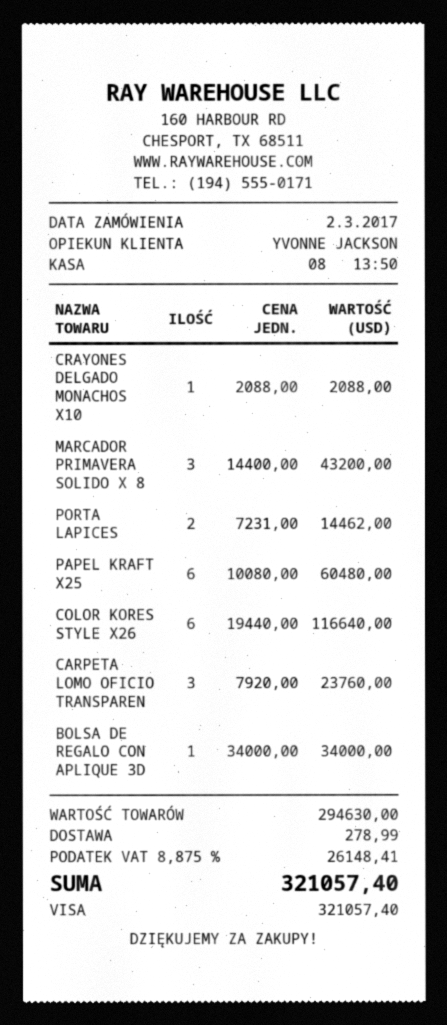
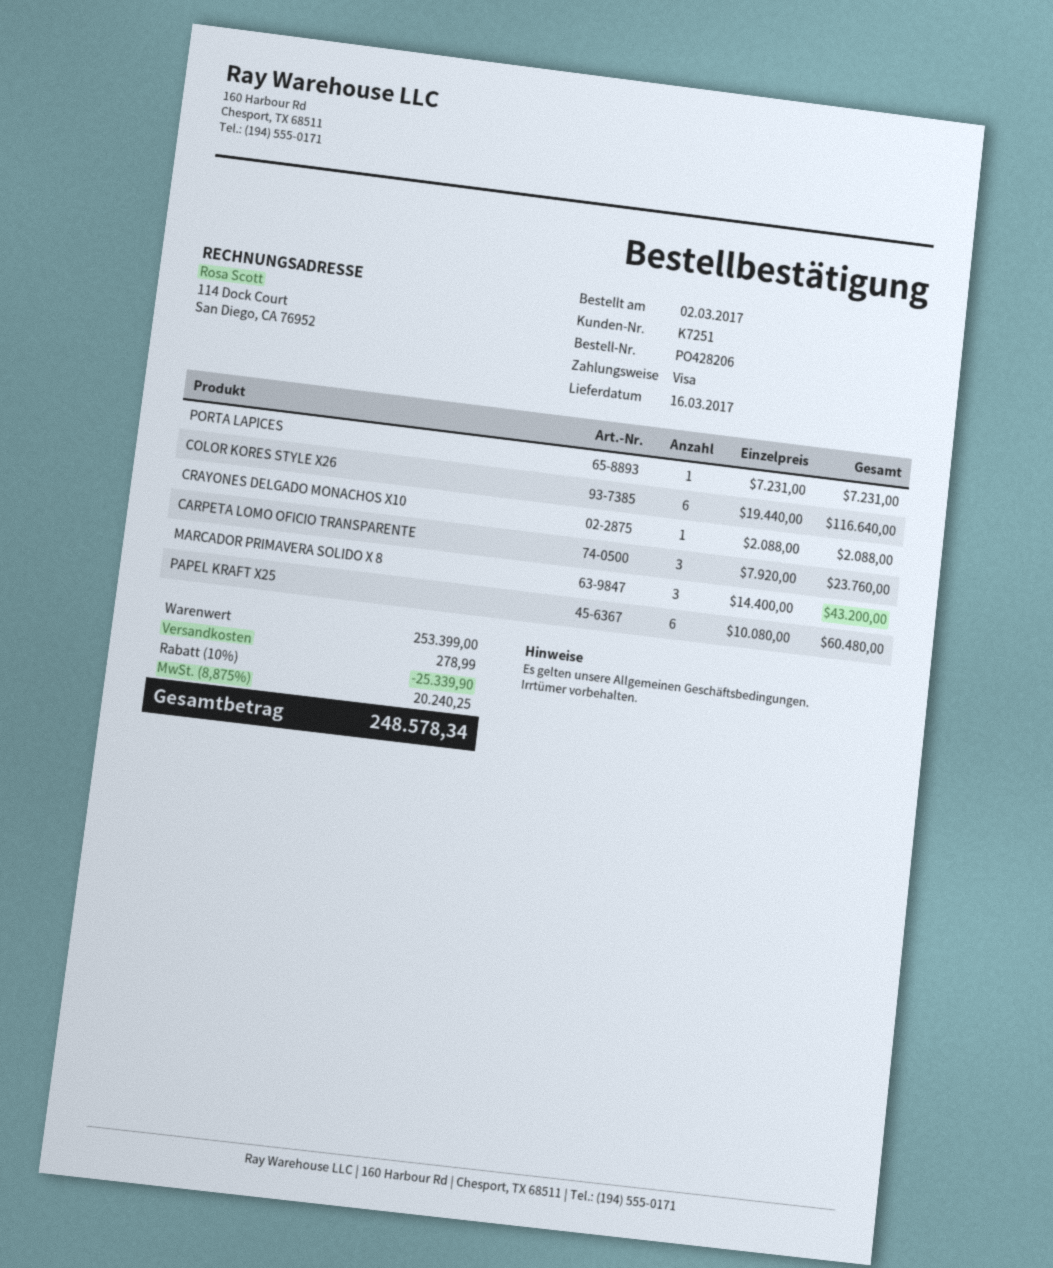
PORTA LAPICES: 2 x 7231.00 = 14462.00 -> 1 x 7231.00 = 7231.00
BOLSA DE REGALO CON APLIQUE 3D: 1 x 34000.00 = 34000.00 -> none
subtotal: 294630.00 -> 253399.00
discount: none -> 10% = 25339.90
tax: 8.875% = 26148.41 -> 8.875% = 20240.25
total: 321057.40 -> 248578.34

